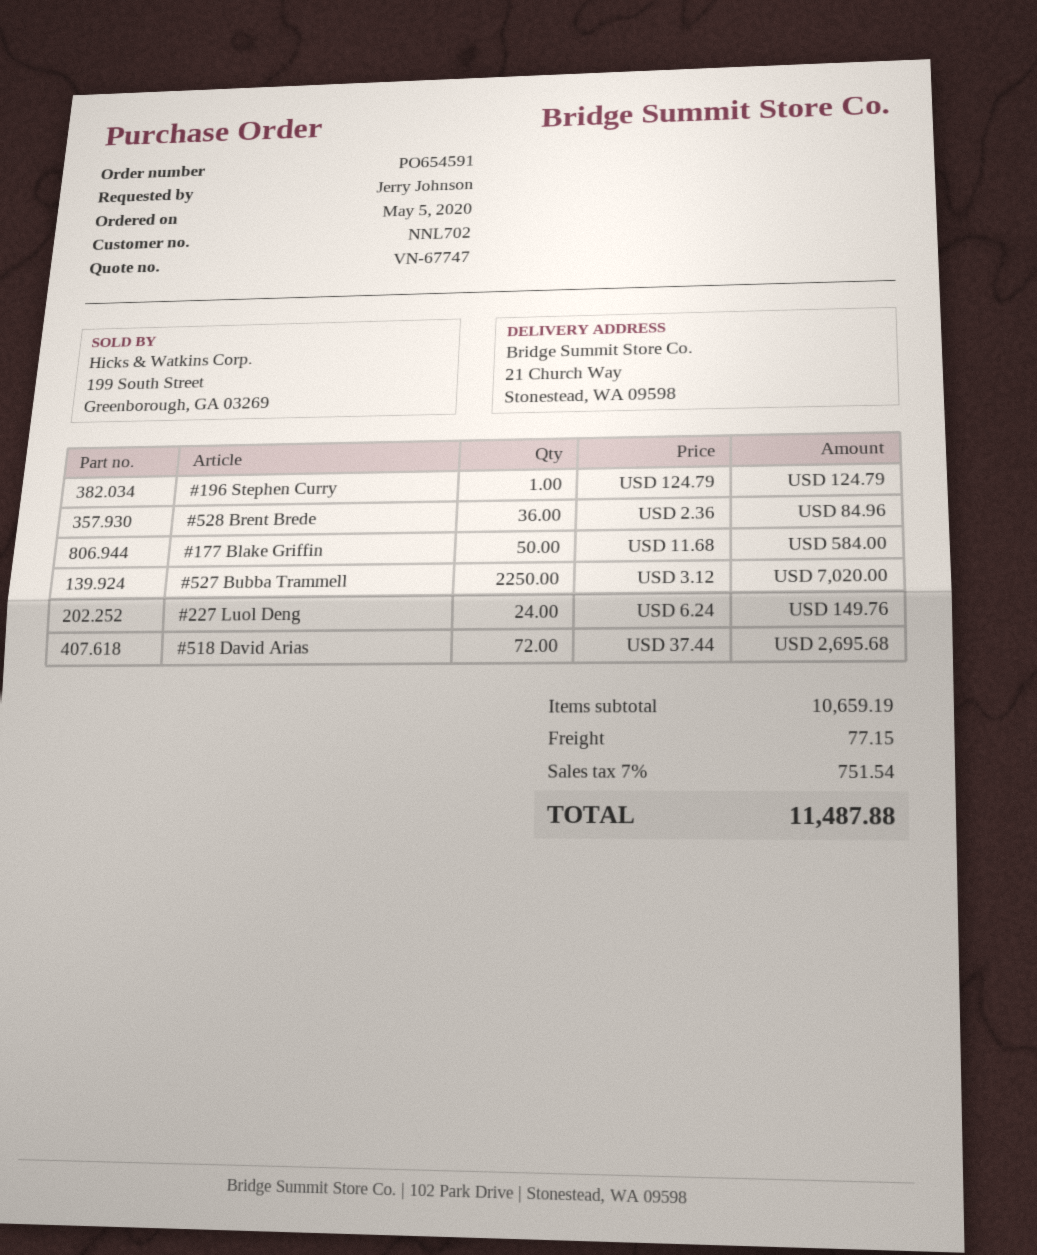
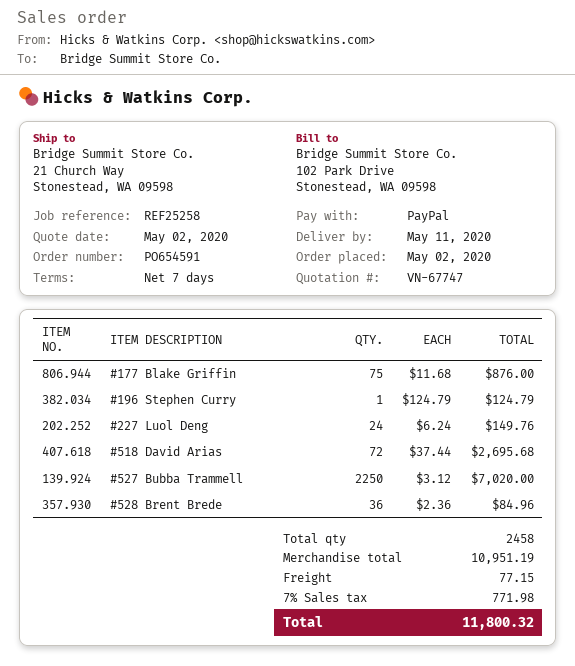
order date: 2020-05-05 -> 2020-05-02
#177 Blake Griffin: 50 x 11.68 = 584.00 -> 75 x 11.68 = 876.00
subtotal: 10659.19 -> 10951.19
tax: 7% = 751.54 -> 7% = 771.98
total: 11487.88 -> 11800.32

